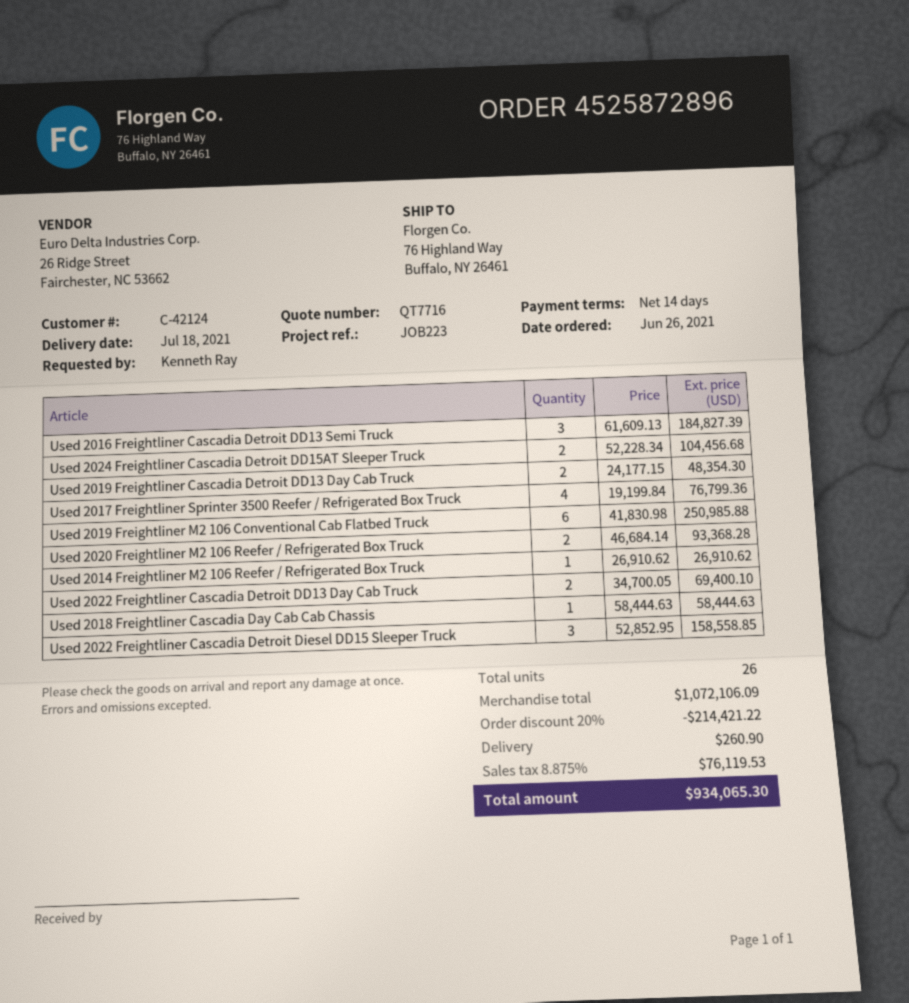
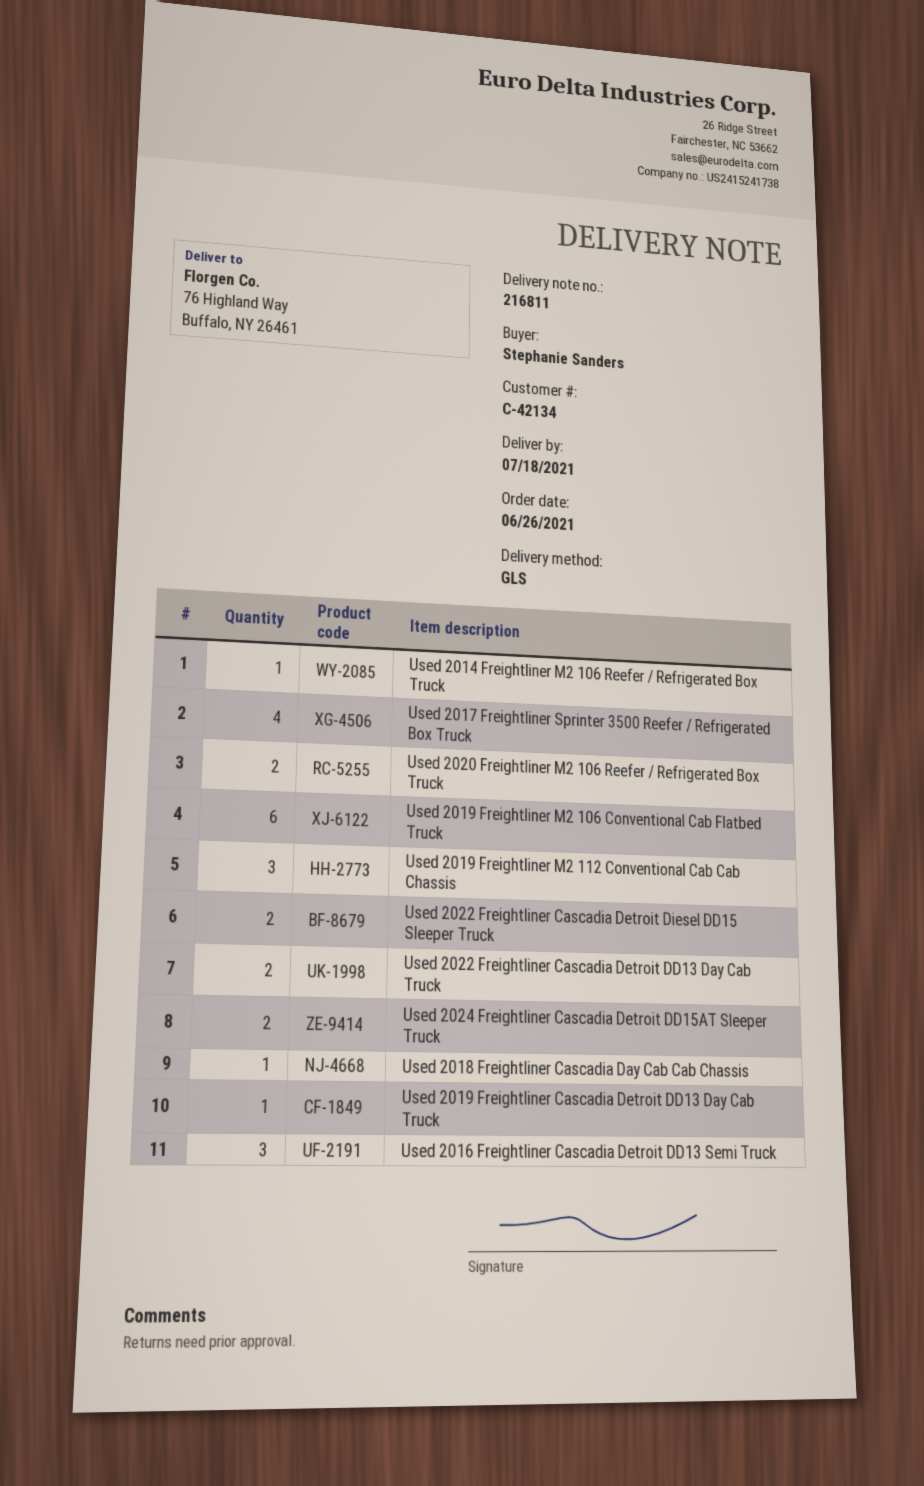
customer number: C-42124 -> C-42134
ordered by: Kenneth Ray -> Stephanie Sanders
Used 2019 Freightliner Cascadia Detroit DD13 Day Cab Truck: 2 -> 1
Used 2022 Freightliner Cascadia Detroit Diesel DD15 Sleeper Truck: 3 -> 2
Used 2019 Freightliner M2 112 Conventional Cab Cab Chassis: none -> 3

